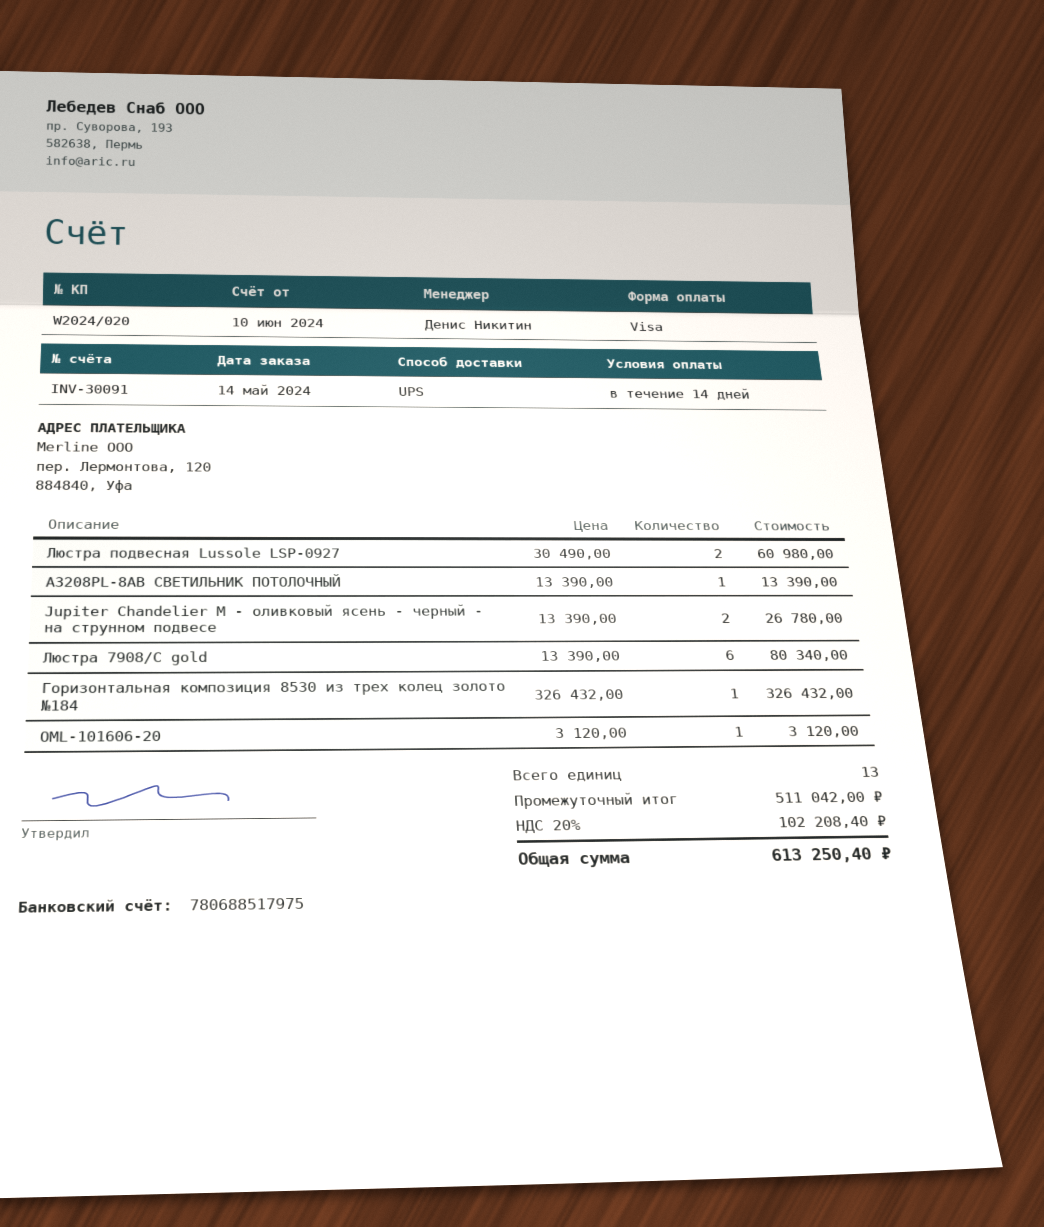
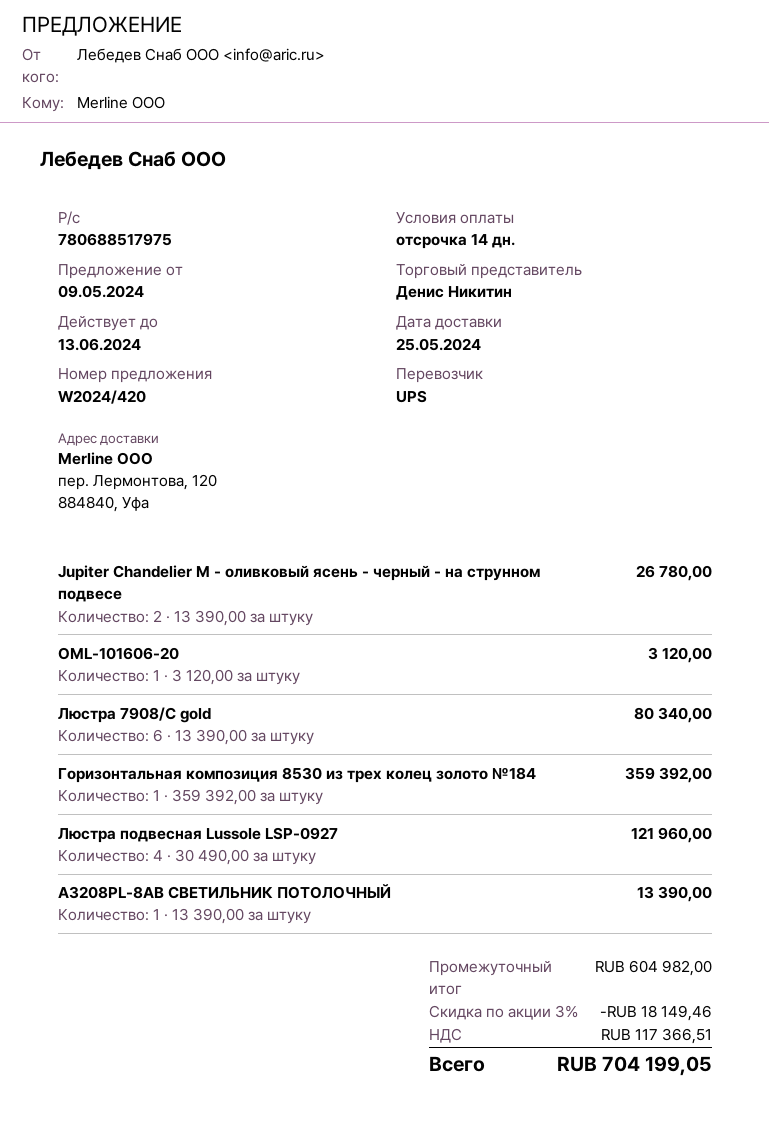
quote number: W2024/020 -> W2024/420
Люстра подвесная Lussole LSP-0927: 2 x 30490.00 = 60980.00 -> 4 x 30490.00 = 121960.00
Горизонтальная композиция 8530 из трех колец золото №184: 1 x 326432.00 = 326432.00 -> 1 x 359392.00 = 359392.00
subtotal: 511042.00 -> 604982.00
discount: none -> 3% = 18149.46
tax: 102208.40 -> 117366.51
total: 613250.40 -> 704199.05

